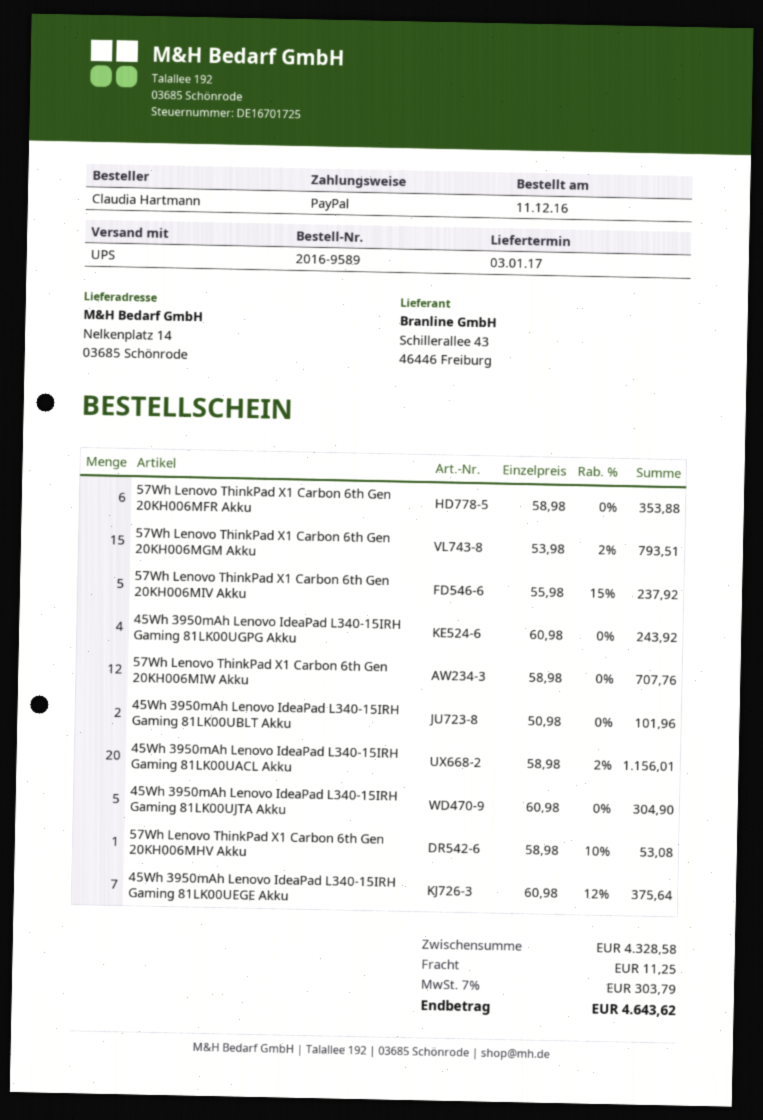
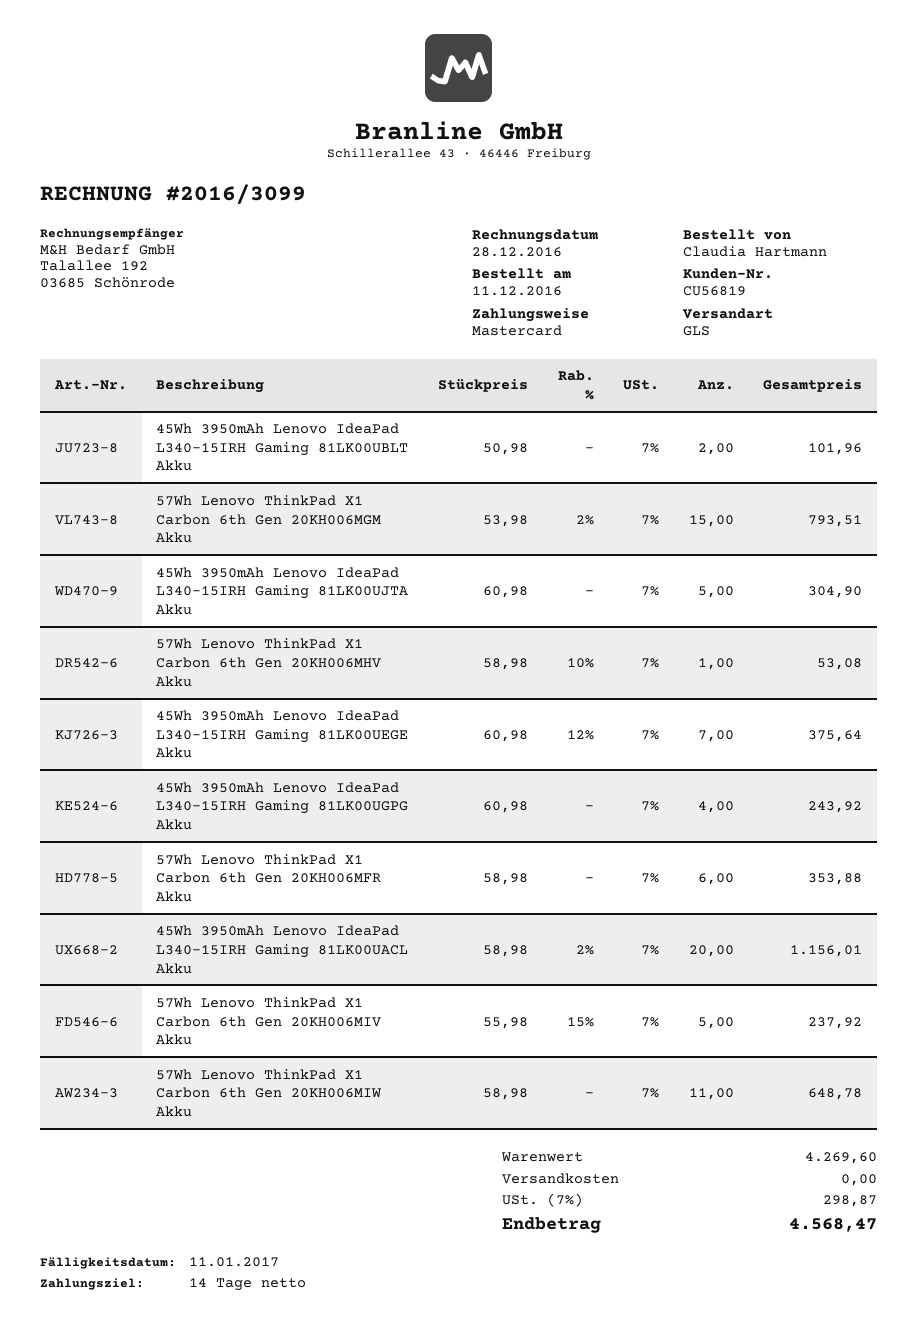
payment method: PayPal -> Mastercard
shipping method: UPS -> GLS
57Wh Lenovo ThinkPad X1 Carbon 6th Gen 20KH006MIW Akku: 12 x 58.98 = 707.76 -> 11 x 58.98 = 648.78
subtotal: 4328.58 -> 4269.60
shipping: 11.25 -> 0.00
tax: 7% = 303.79 -> 7% = 298.87
total: 4643.62 -> 4568.47

